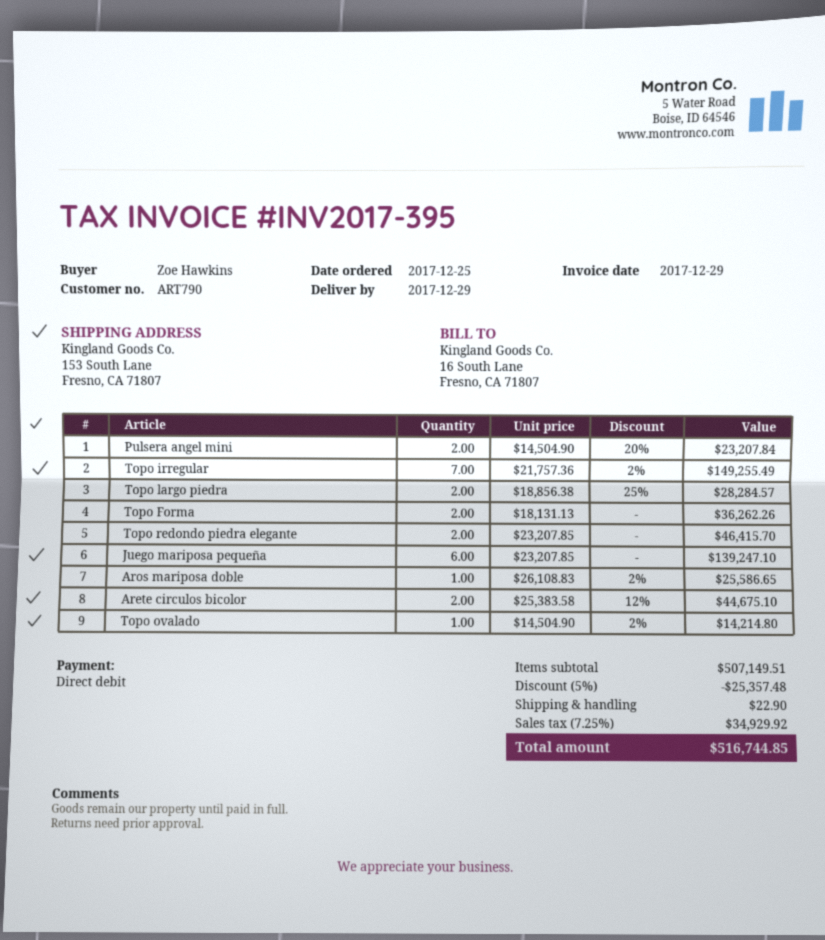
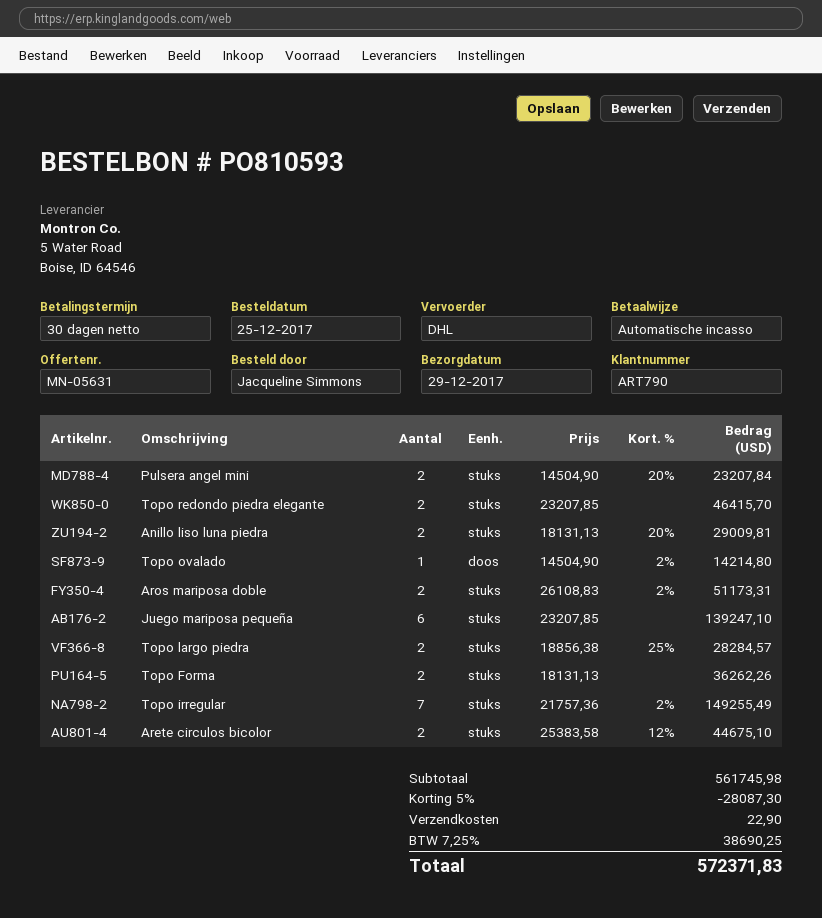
ordered by: Zoe Hawkins -> Jacqueline Simmons
Aros mariposa doble: 1 x 26108.83 - 2% = 25586.65 -> 2 x 26108.83 - 2% = 51173.31
Anillo liso luna piedra: none -> 2 x 18131.13 - 20% = 29009.81
subtotal: 507149.51 -> 561745.98
discount: 5% = 25357.48 -> 5% = 28087.30
tax: 7.25% = 34929.92 -> 7.25% = 38690.25
total: 516744.85 -> 572371.83

